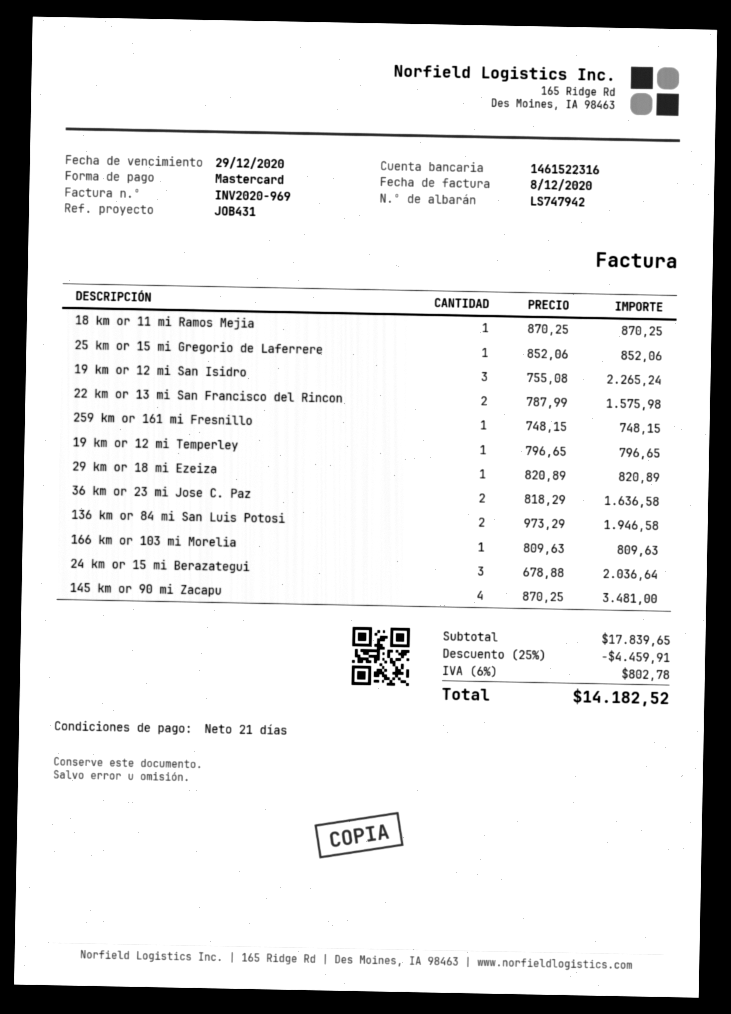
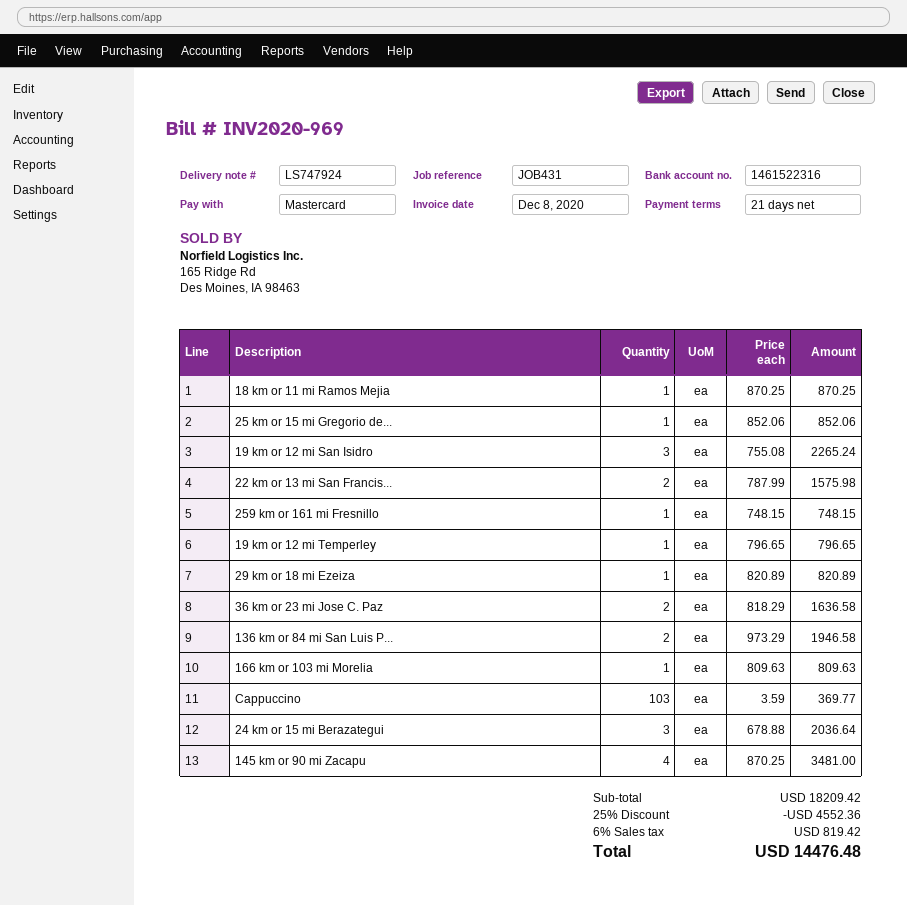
delivery note number: LS747942 -> LS747924
Cappuccino: none -> 103 x 3.59 = 369.77
subtotal: 17839.65 -> 18209.42
discount: 25% = 4459.91 -> 25% = 4552.36
tax: 6% = 802.78 -> 6% = 819.42
total: 14182.52 -> 14476.48

